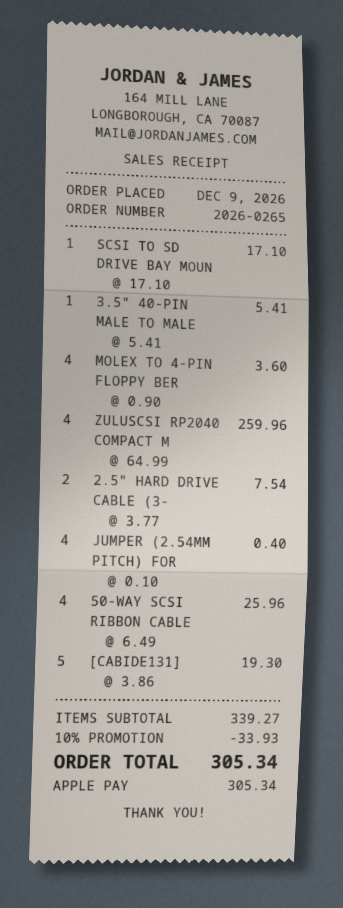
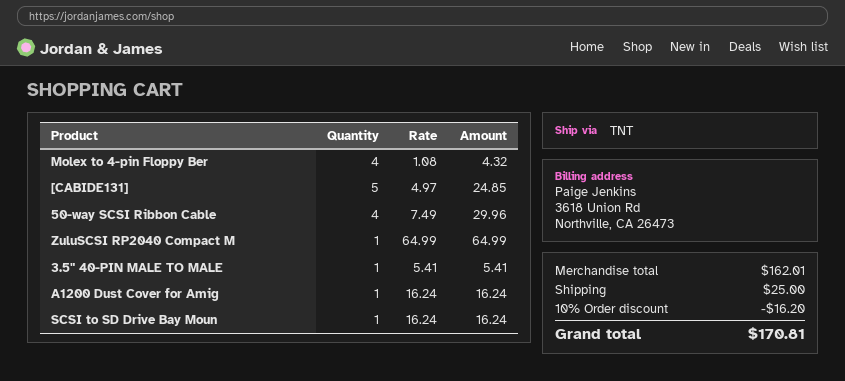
SCSI TO SD DRIVE BAY MOUN: 1 x 17.10 = 17.10 -> 1 x 16.24 = 16.24
MOLEX TO 4-PIN FLOPPY BER: 4 x 0.90 = 3.60 -> 4 x 1.08 = 4.32
ZULUSCSI RP2040 COMPACT M: 4 x 64.99 = 259.96 -> 1 x 64.99 = 64.99
2.5" HARD DRIVE CABLE (3-: 2 x 3.77 = 7.54 -> none
JUMPER (2.54MM PITCH) FOR: 4 x 0.10 = 0.40 -> none
50-WAY SCSI RIBBON CABLE: 4 x 6.49 = 25.96 -> 4 x 7.49 = 29.96
[CABIDE131]: 5 x 3.86 = 19.30 -> 5 x 4.97 = 24.85
A1200 Dust Cover for Amig: none -> 1 x 16.24 = 16.24
subtotal: 339.27 -> 162.01
discount: 10% = 33.93 -> 10% = 16.20
shipping: none -> 25.00
total: 305.34 -> 170.81

